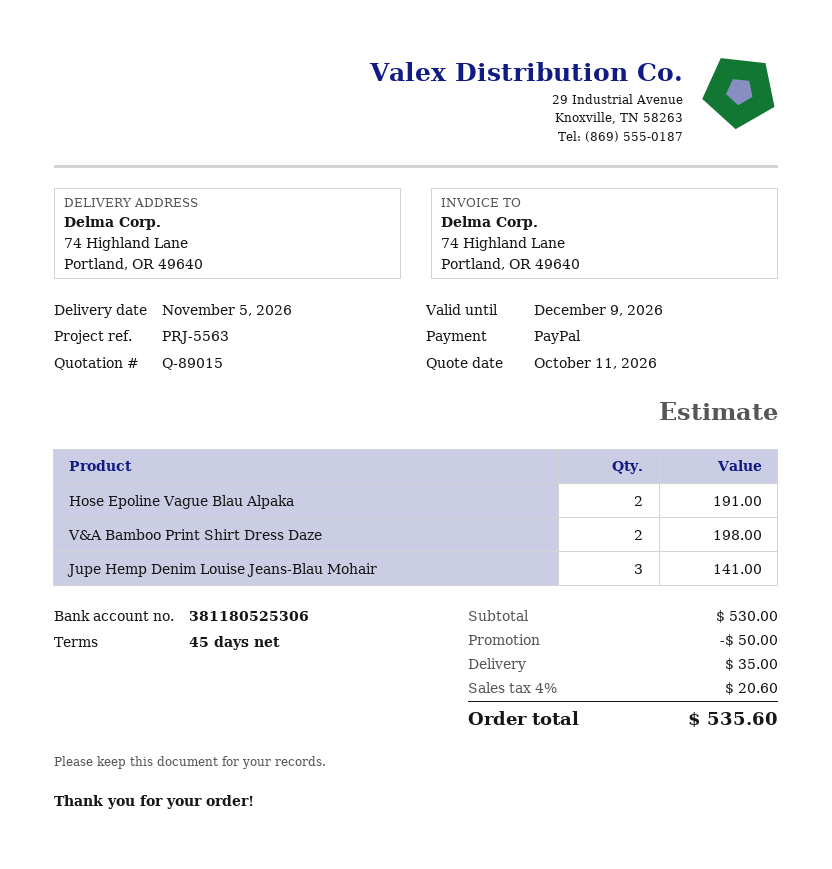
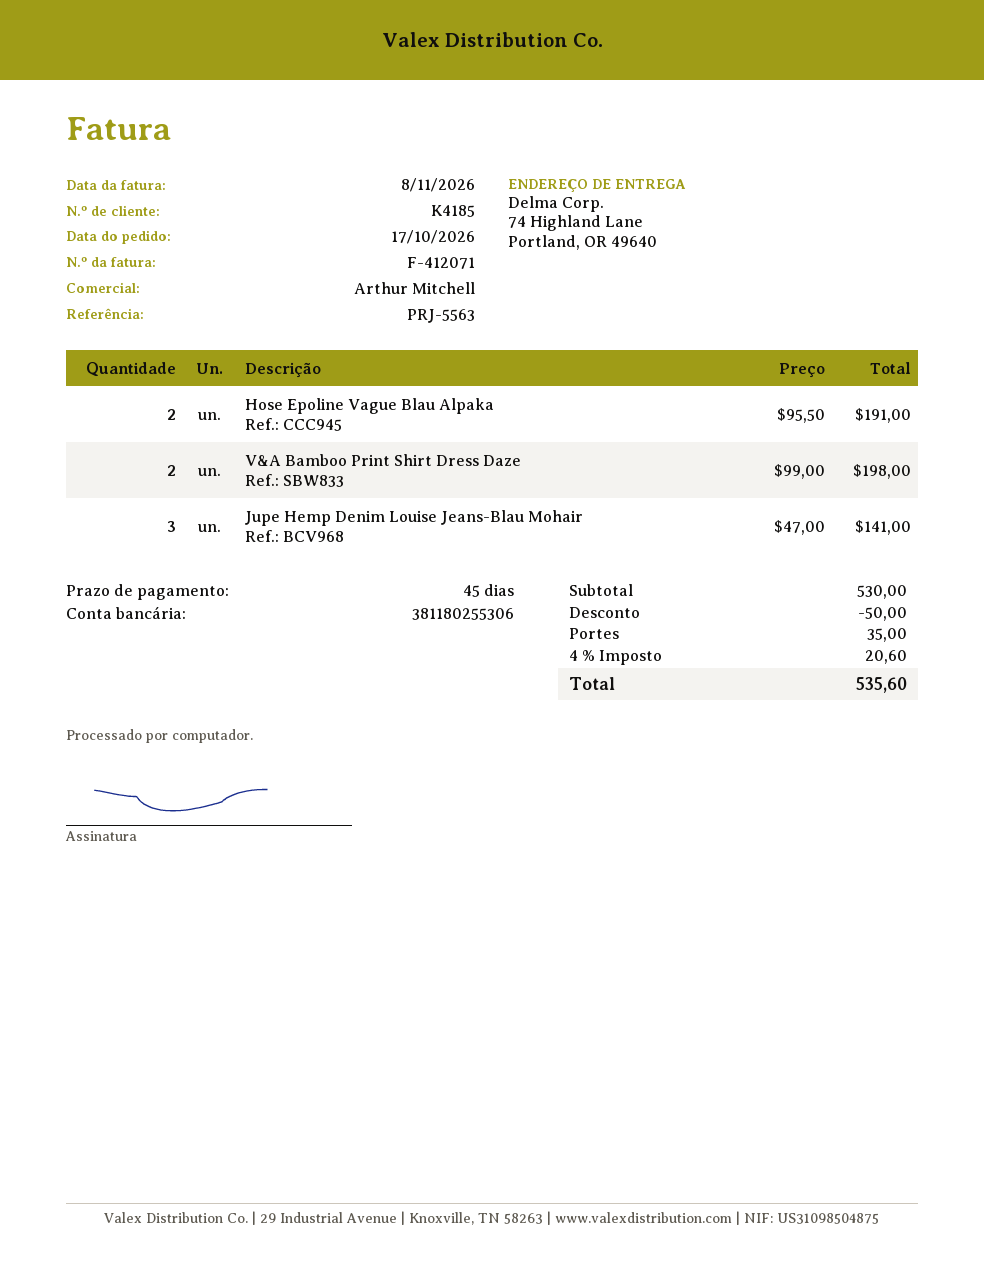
bank account: 381180525306 -> 381180255306

